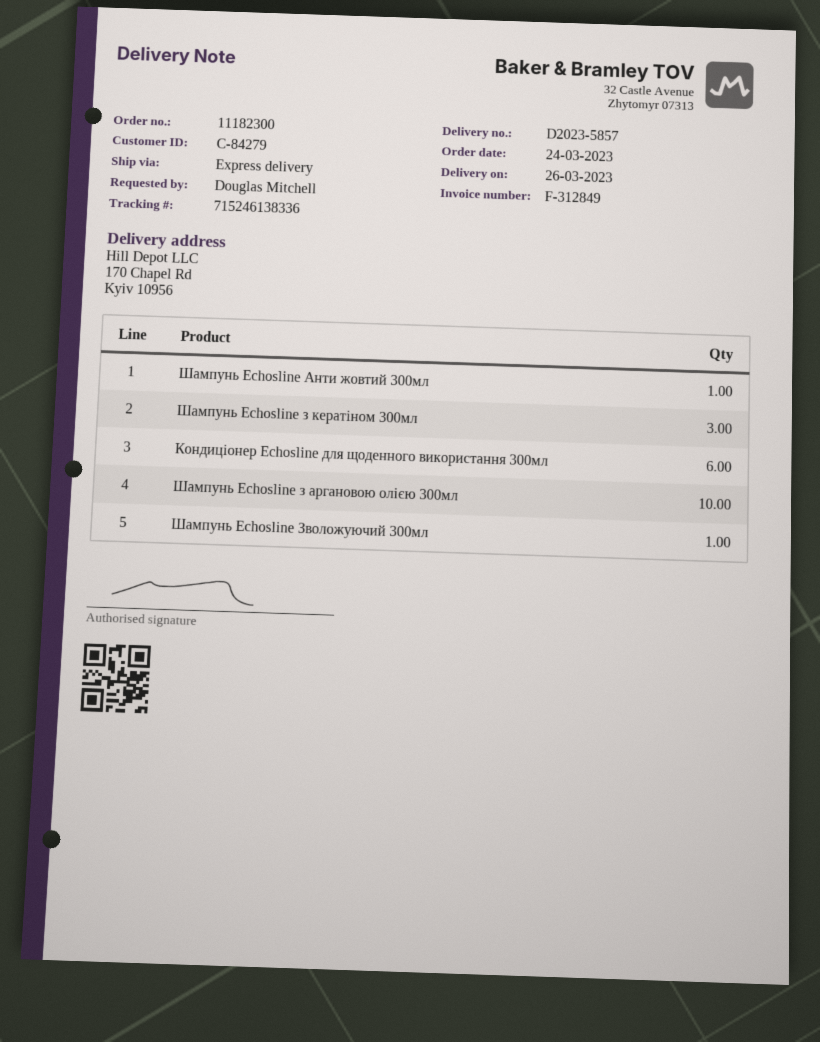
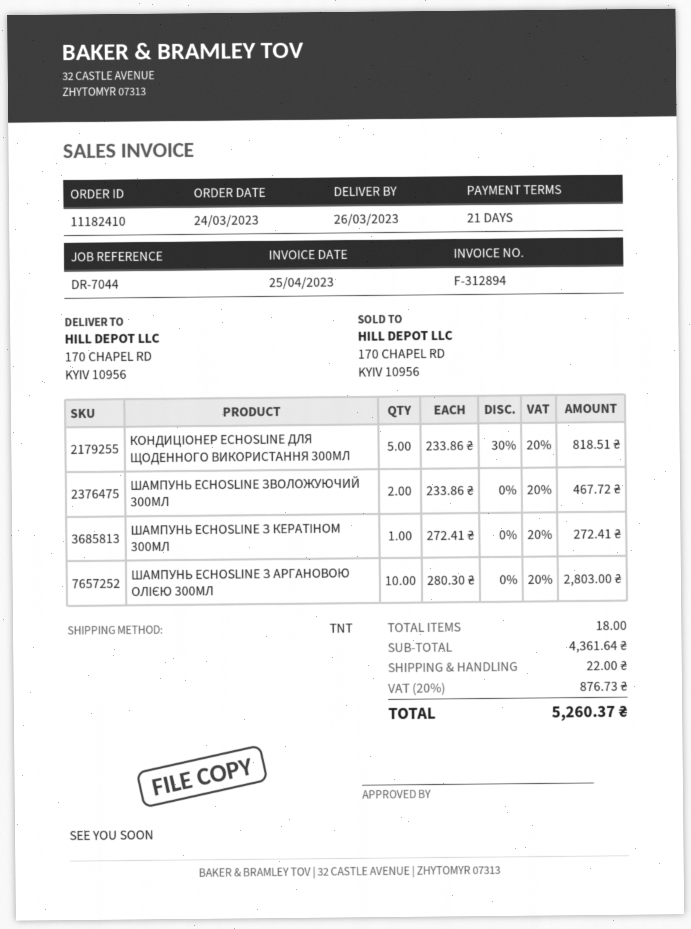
order number: 11182300 -> 11182410
invoice number: F-312849 -> F-312894
shipping method: express -> TNT
Шампунь Echosline Анти жовтий 300мл: 1 -> none
Шампунь Echosline з кератіном 300мл: 3 -> 1
Кондиціонер Echosline для щоденного використання 300мл: 6 -> 5
Шампунь Echosline Зволожуючий 300мл: 1 -> 2

